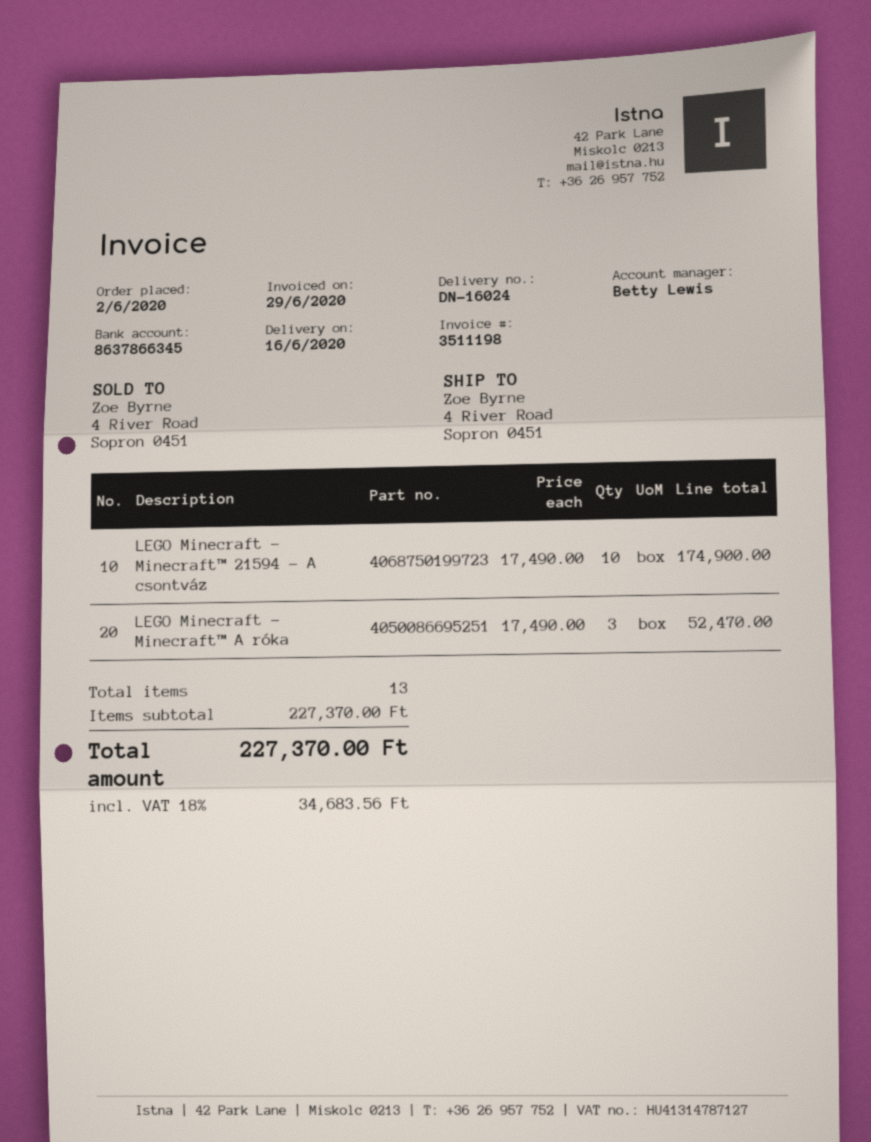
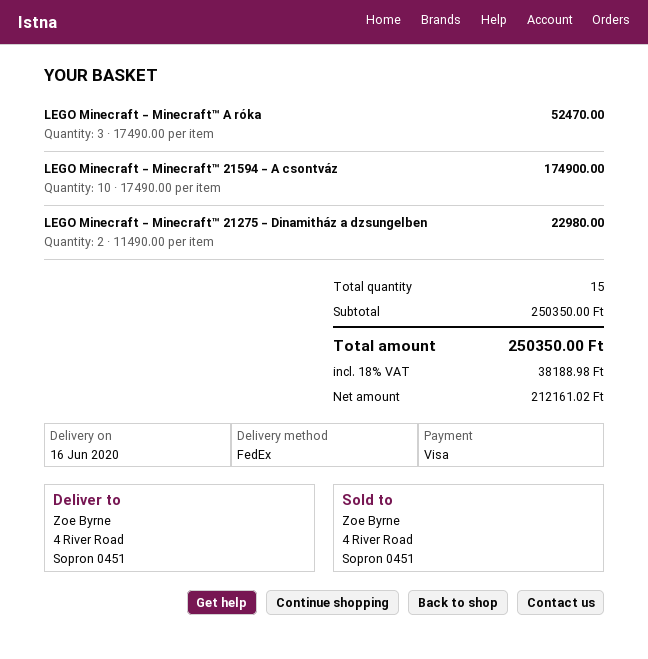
LEGO Minecraft - Minecraft™ 21275 - Dinamitház a dzsungelben: none -> 2 x 11490.00 = 22980.00
total quantity: 13 -> 15
subtotal: 227370.00 -> 250350.00
tax: 18% = 34683.56 -> 18% = 38188.98
total: 227370.00 -> 250350.00

